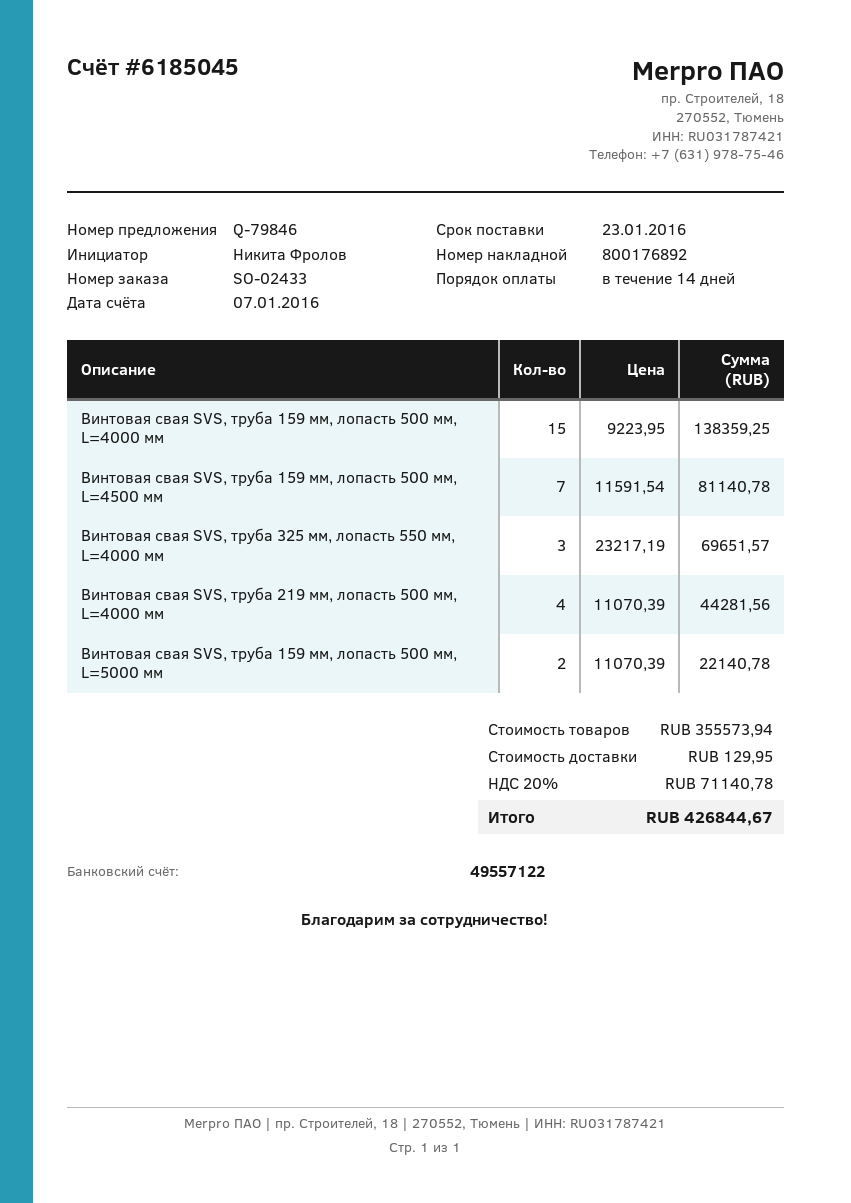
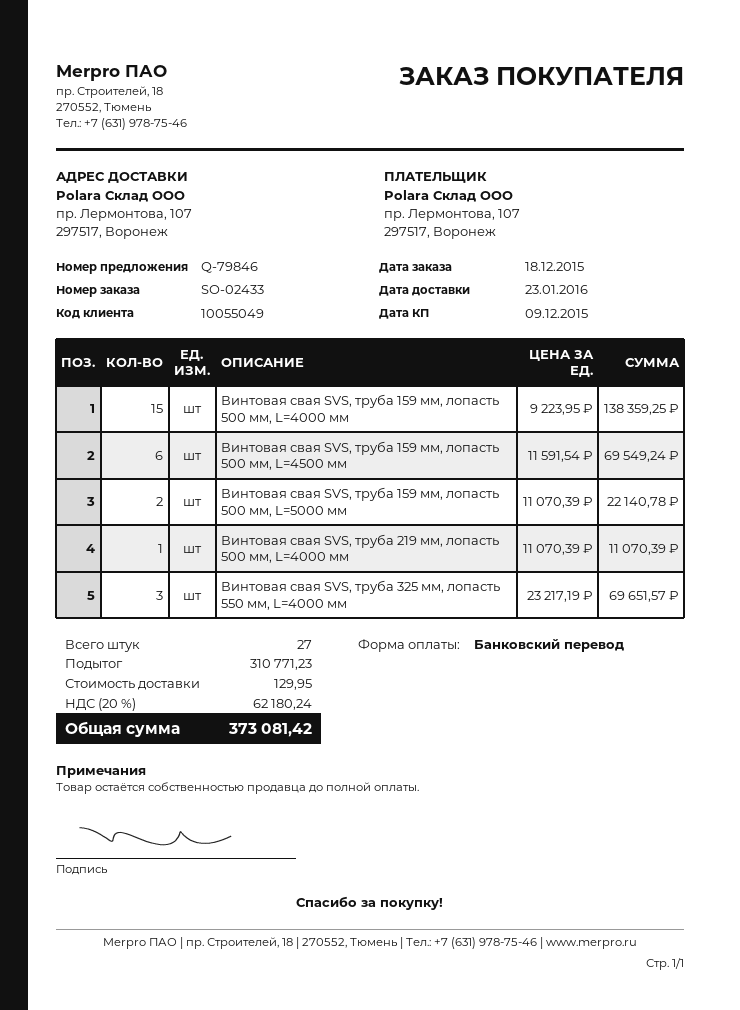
Винтовая свая SVS, труба 159 мм, лопасть 500 мм, L=4500 мм: 7 x 11591.54 = 81140.78 -> 6 x 11591.54 = 69549.24
Винтовая свая SVS, труба 219 мм, лопасть 500 мм, L=4000 мм: 4 x 11070.39 = 44281.56 -> 1 x 11070.39 = 11070.39
subtotal: 355573.94 -> 310771.23
tax: 20% = 71140.78 -> 20% = 62180.24
total: 426844.67 -> 373081.42

